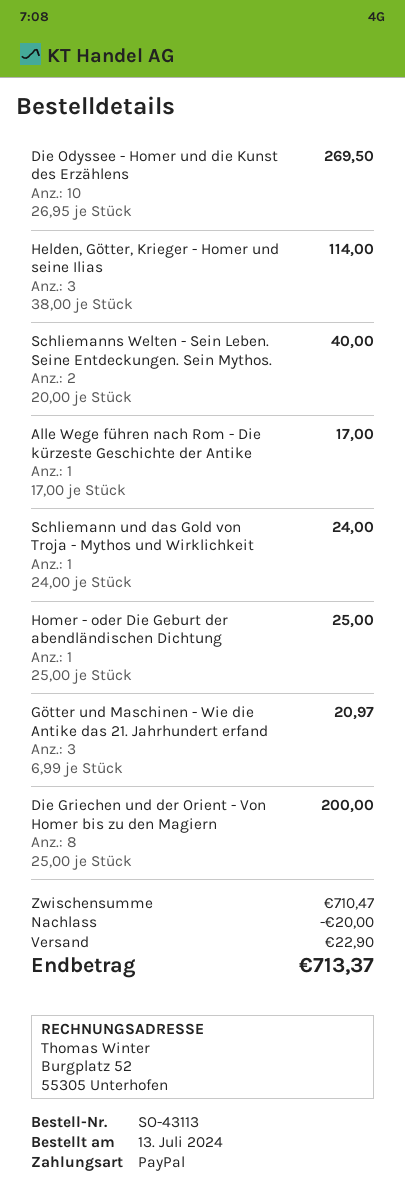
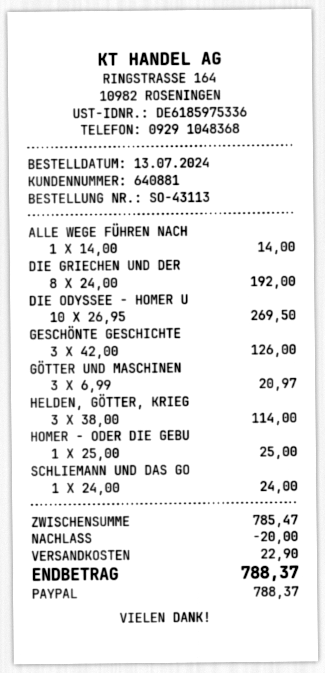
Schliemanns Welten - Sein Leben. Seine Entdeckungen. Sein Mythos.: 2 x 20.00 = 40.00 -> none
Alle Wege führen nach Rom - Die kürzeste Geschichte der Antike: 1 x 17.00 = 17.00 -> 1 x 14.00 = 14.00
Die Griechen und der Orient - Von Homer bis zu den Magiern: 8 x 25.00 = 200.00 -> 8 x 24.00 = 192.00
GESCHÖNTE GESCHICHTE: none -> 3 x 42.00 = 126.00
subtotal: 710.47 -> 785.47
total: 713.37 -> 788.37

